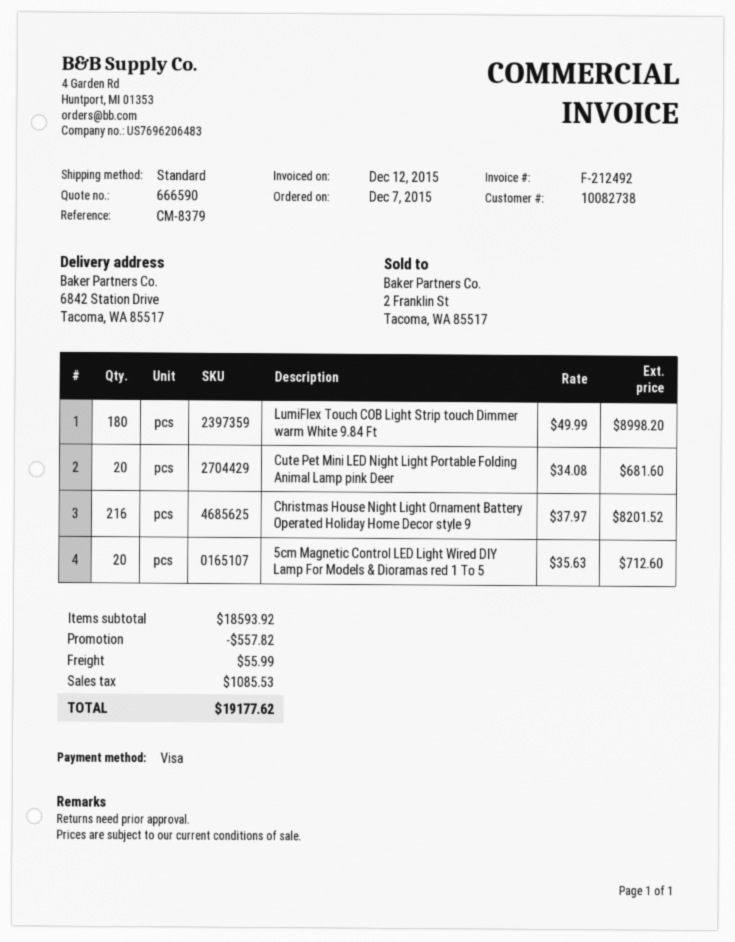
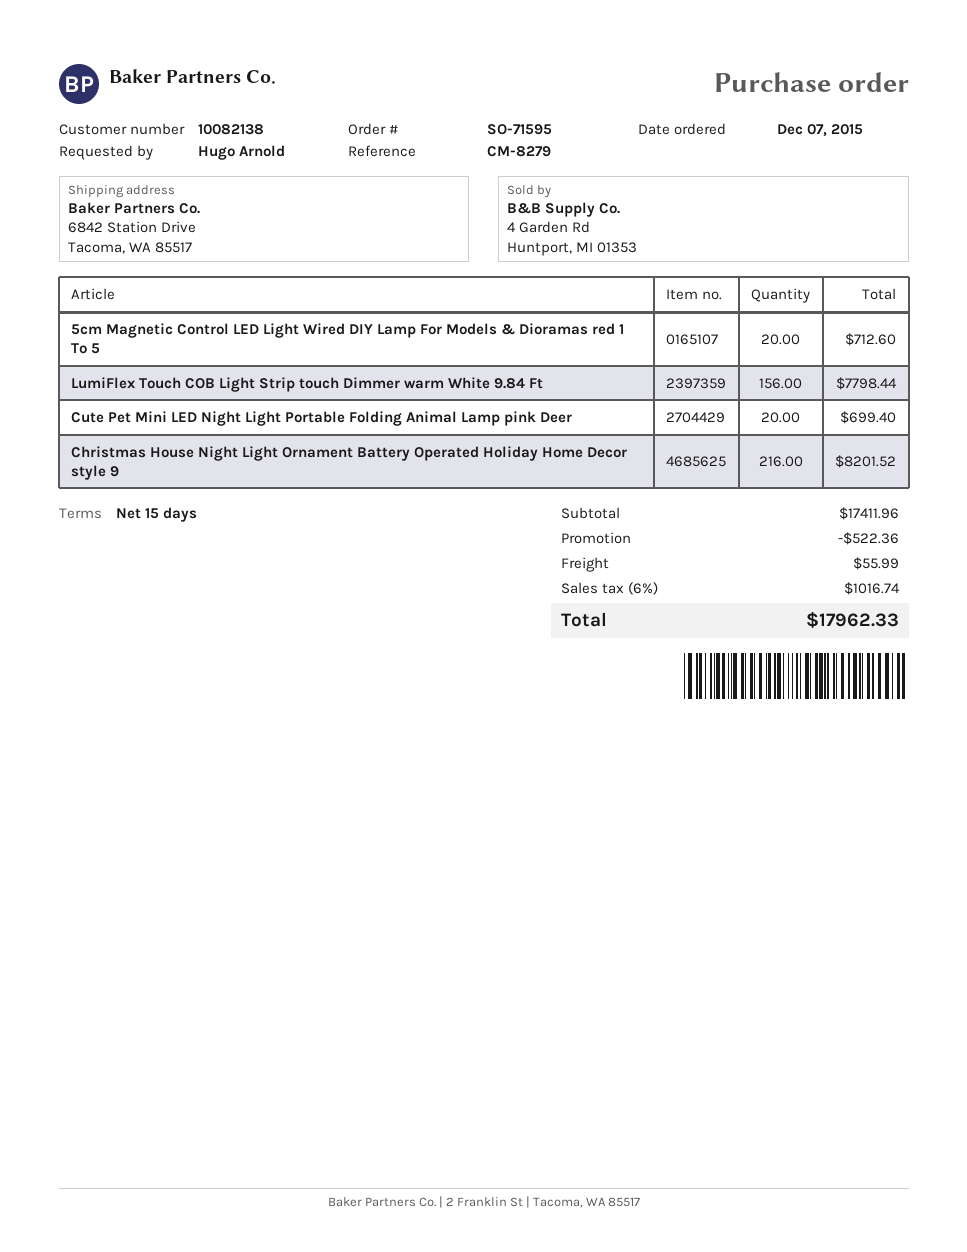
customer number: 10082738 -> 10082138
reference: CM-8379 -> CM-8279
LumiFlex Touch COB Light Strip touch Dimmer warm White 9.84 Ft: 180 for 8998.20 -> 156 for 7798.44
Cute Pet Mini LED Night Light Portable Folding Animal Lamp pink Deer: 20 for 681.60 -> 20 for 699.40
subtotal: 18593.92 -> 17411.96
discount: 557.82 -> 522.36
tax: 1085.53 -> 1016.74
total: 19177.62 -> 17962.33

